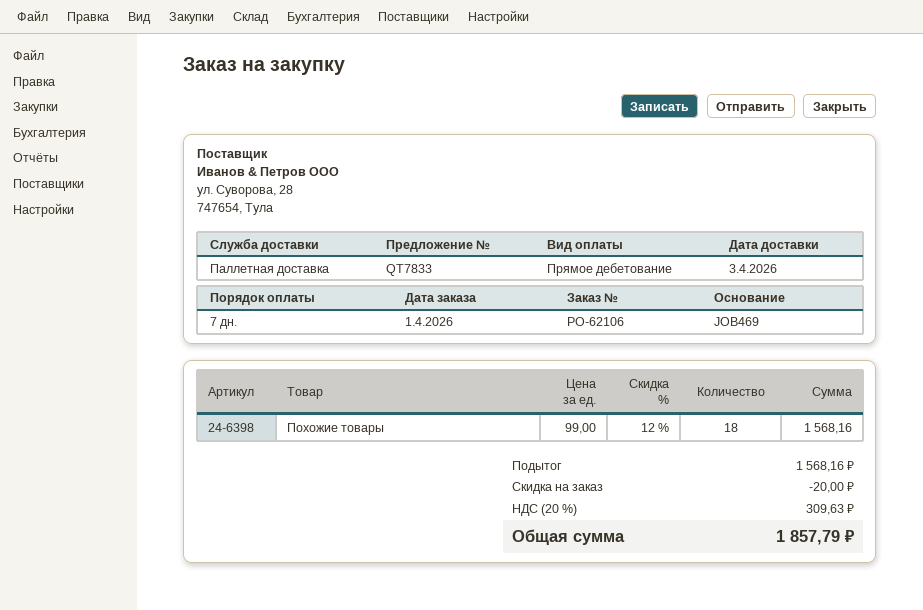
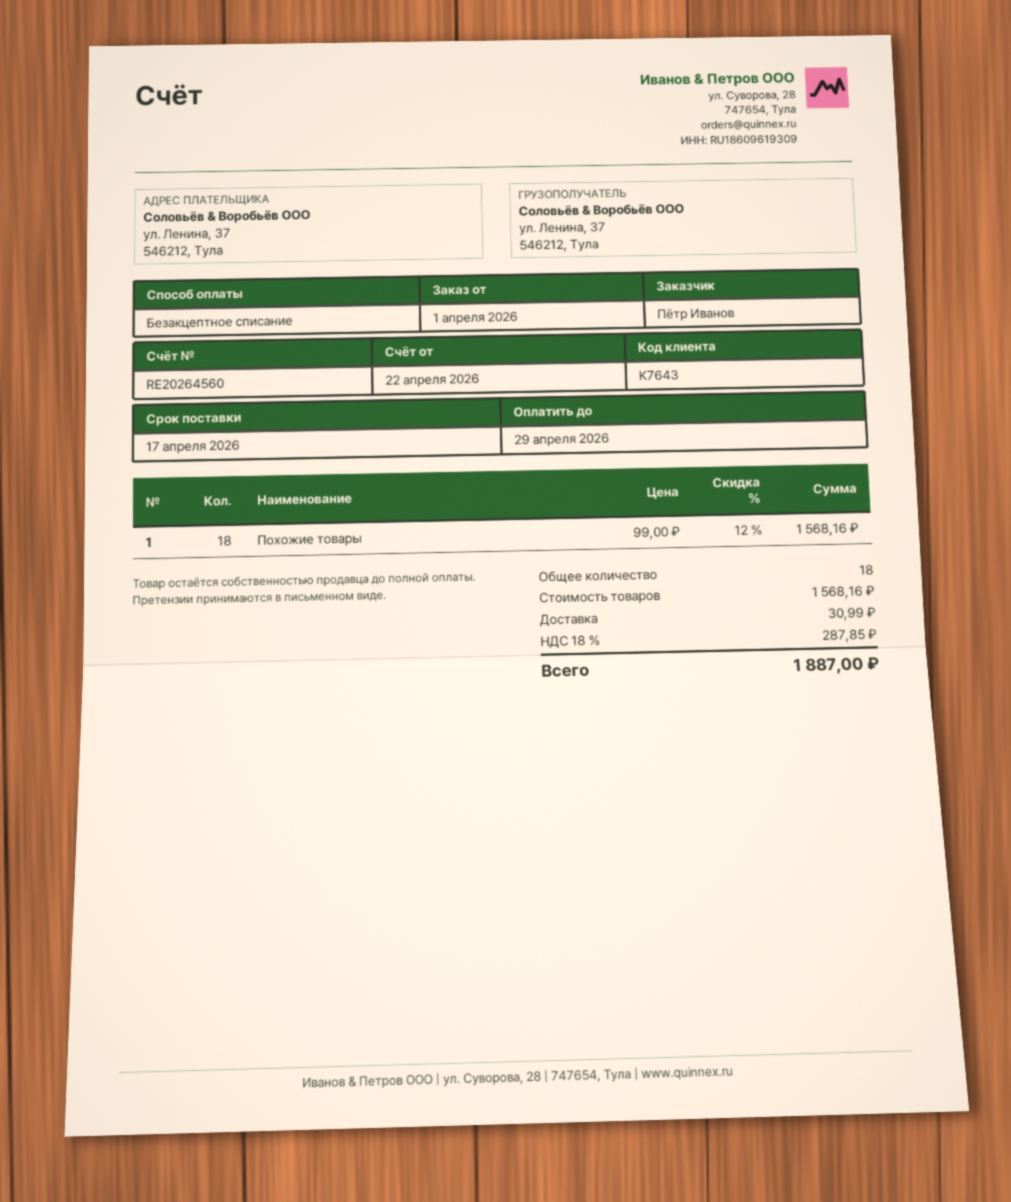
delivery date: 2026-04-03 -> 2026-04-17
discount: 20.00 -> none
shipping: none -> 30.99
tax: 20% = 309.63 -> 18% = 287.85
total: 1857.79 -> 1887.00

